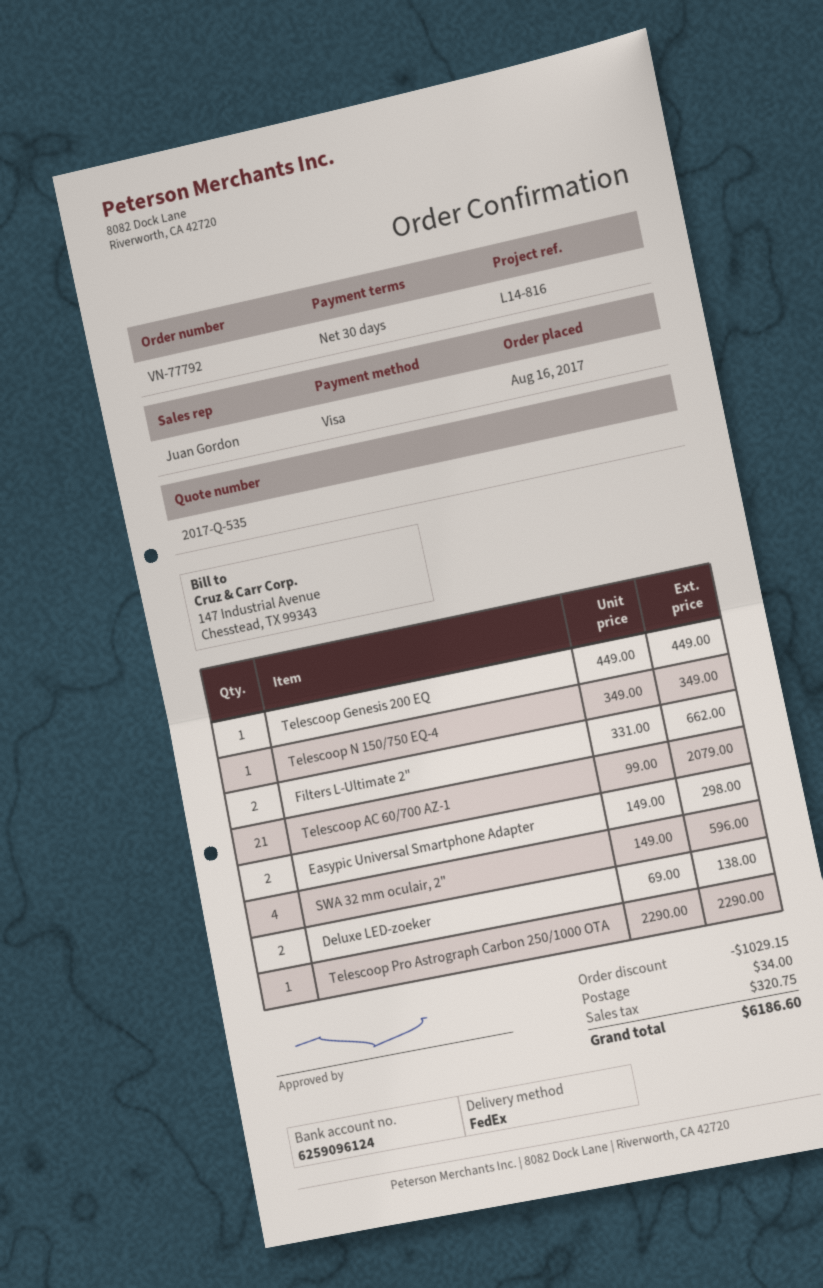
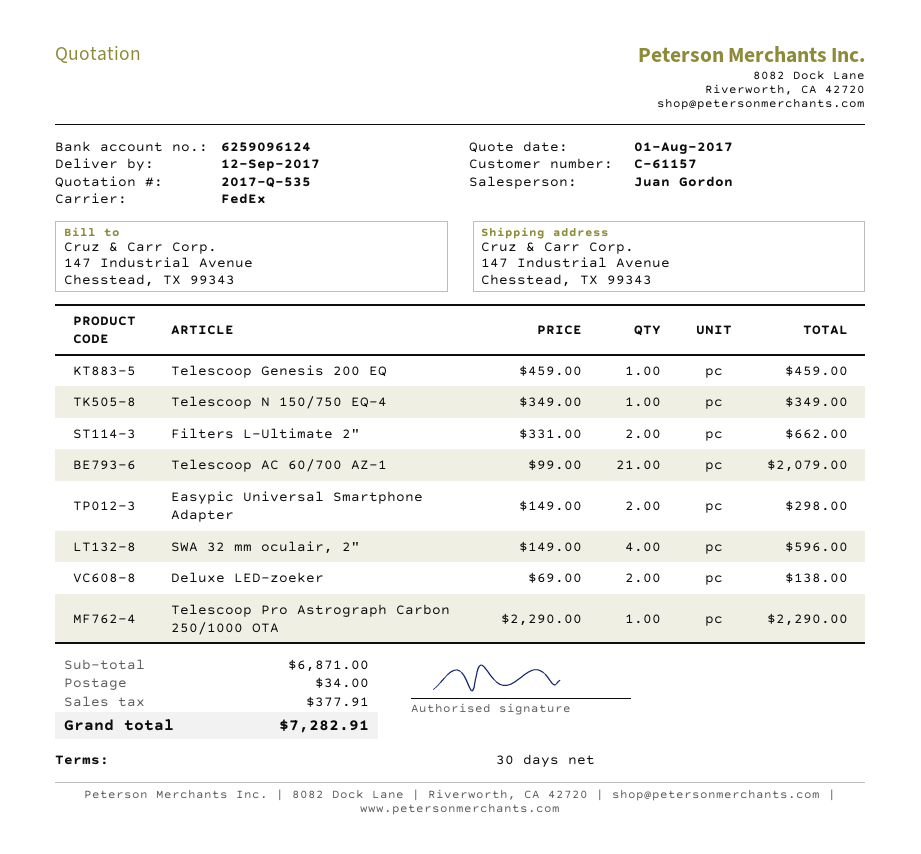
Telescoop Genesis 200 EQ: 1 x 449.00 = 449.00 -> 1 x 459.00 = 459.00
discount: 1029.15 -> none
tax: 320.75 -> 377.91
total: 6186.60 -> 7282.91

